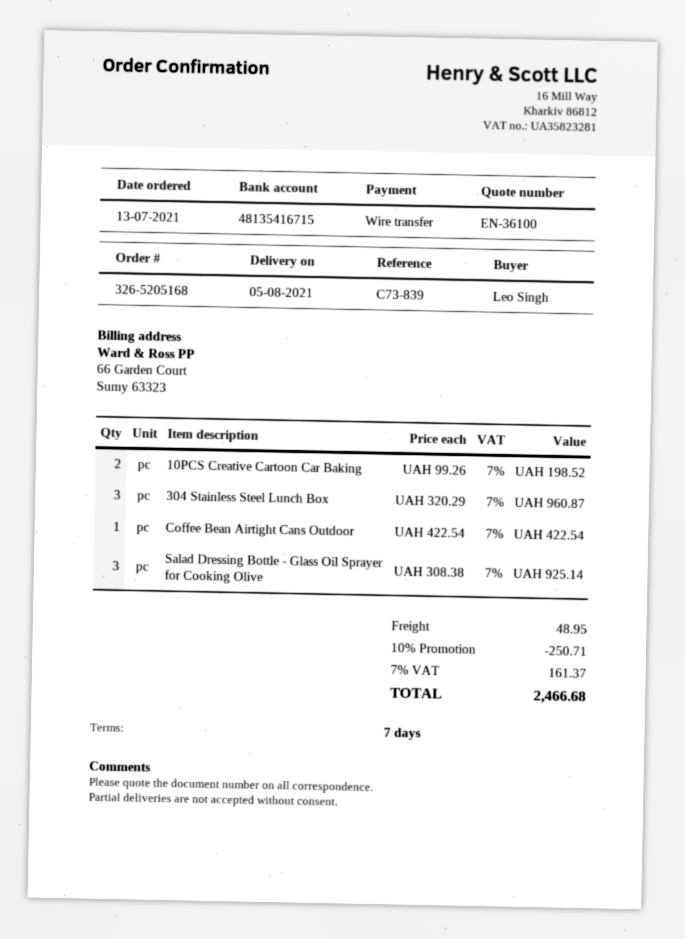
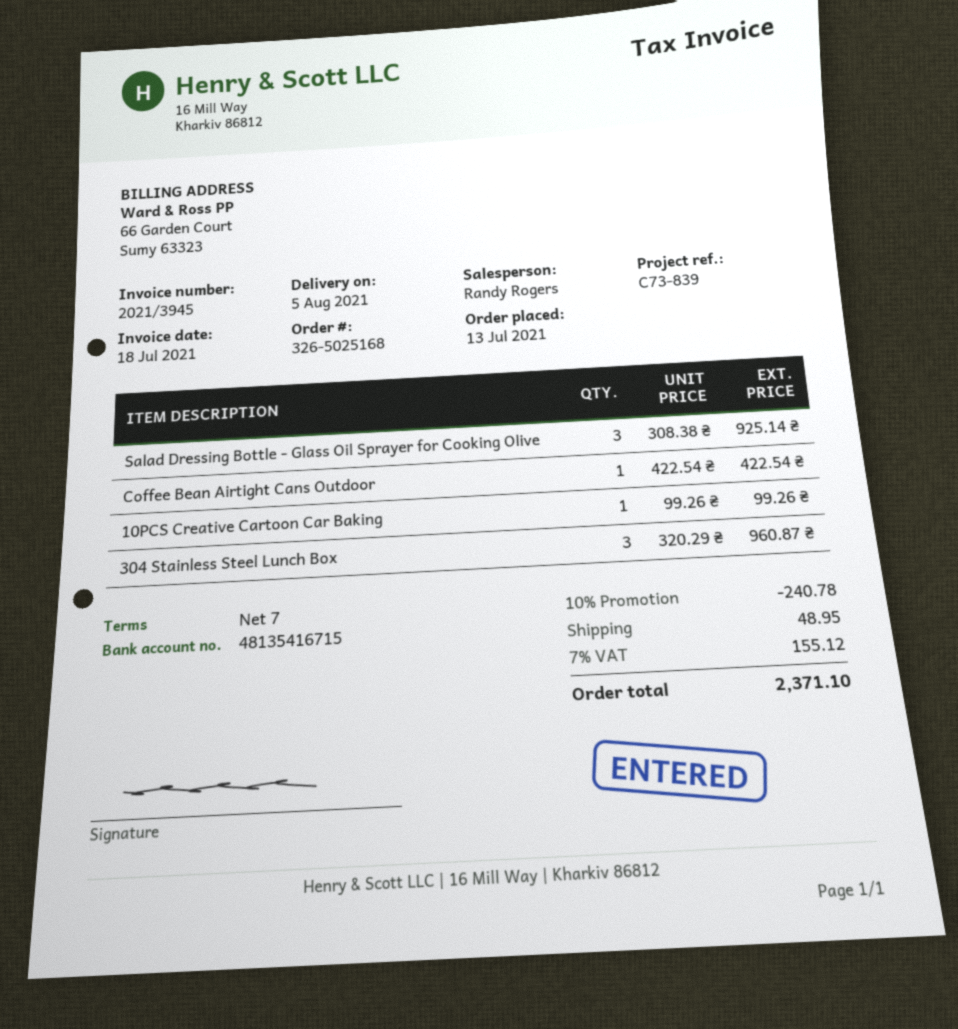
order number: 326-5205168 -> 326-5025168
10PCS Creative Cartoon Car Baking: 2 x 99.26 = 198.52 -> 1 x 99.26 = 99.26
discount: 10% = 250.71 -> 10% = 240.78
tax: 7% = 161.37 -> 7% = 155.12
total: 2466.68 -> 2371.10

